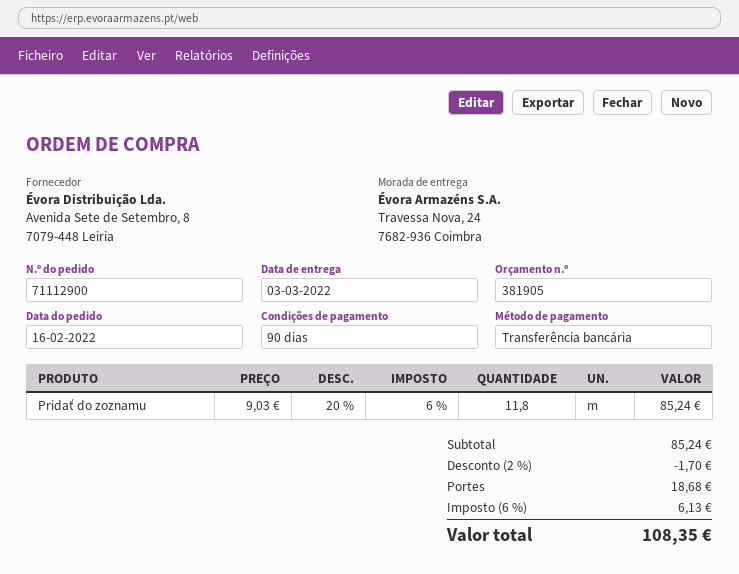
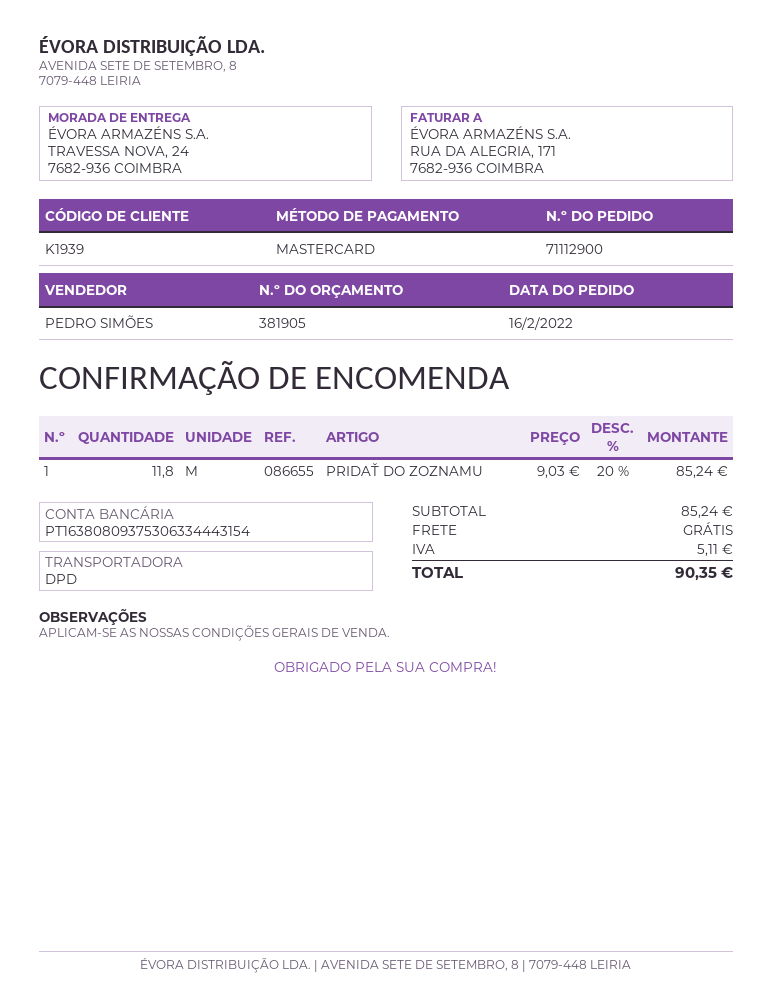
payment method: bank transfer -> Mastercard
discount: 2% = 1.70 -> none
shipping: 18.68 -> 0.00
tax: 6.13 -> 5.11
total: 108.35 -> 90.35

